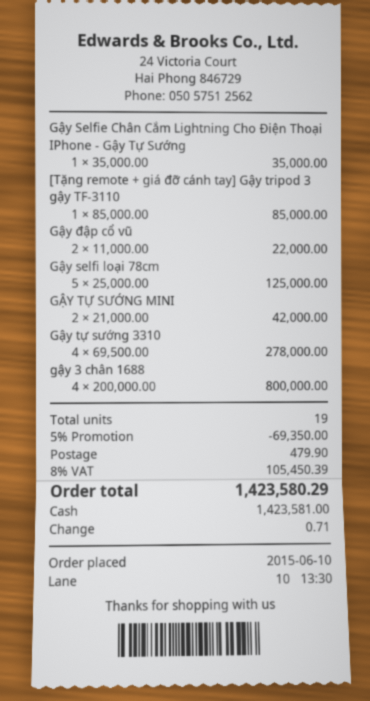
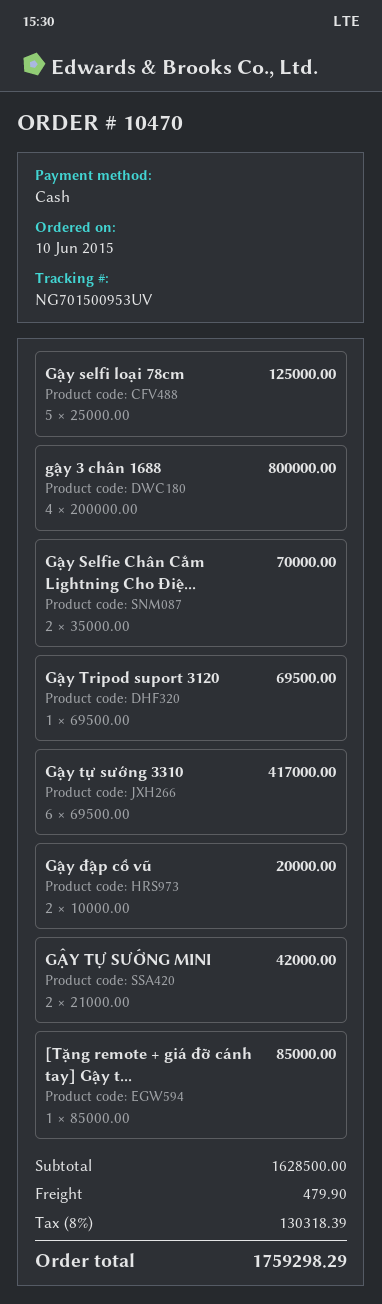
Gậy Selfie Chân Cắm Lightning Cho Điện Thoại IPhone - Gậy Tự Sướng: 1 x 35000.00 = 35000.00 -> 2 x 35000.00 = 70000.00
Gậy đập cổ vũ: 2 x 11000.00 = 22000.00 -> 2 x 10000.00 = 20000.00
Gậy tự sướng 3310: 4 x 69500.00 = 278000.00 -> 6 x 69500.00 = 417000.00
Gậy Tripod suport 3120: none -> 1 x 69500.00 = 69500.00
discount: 5% = 69350.00 -> none
tax: 8% = 105450.39 -> 8% = 130318.39
total: 1423580.29 -> 1759298.29

